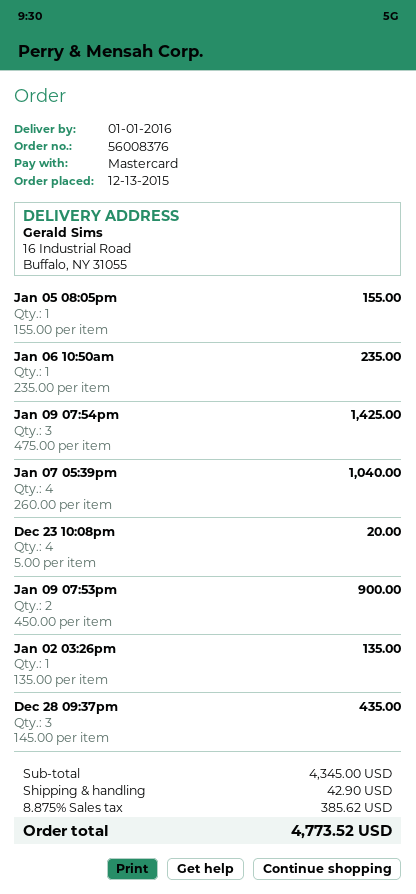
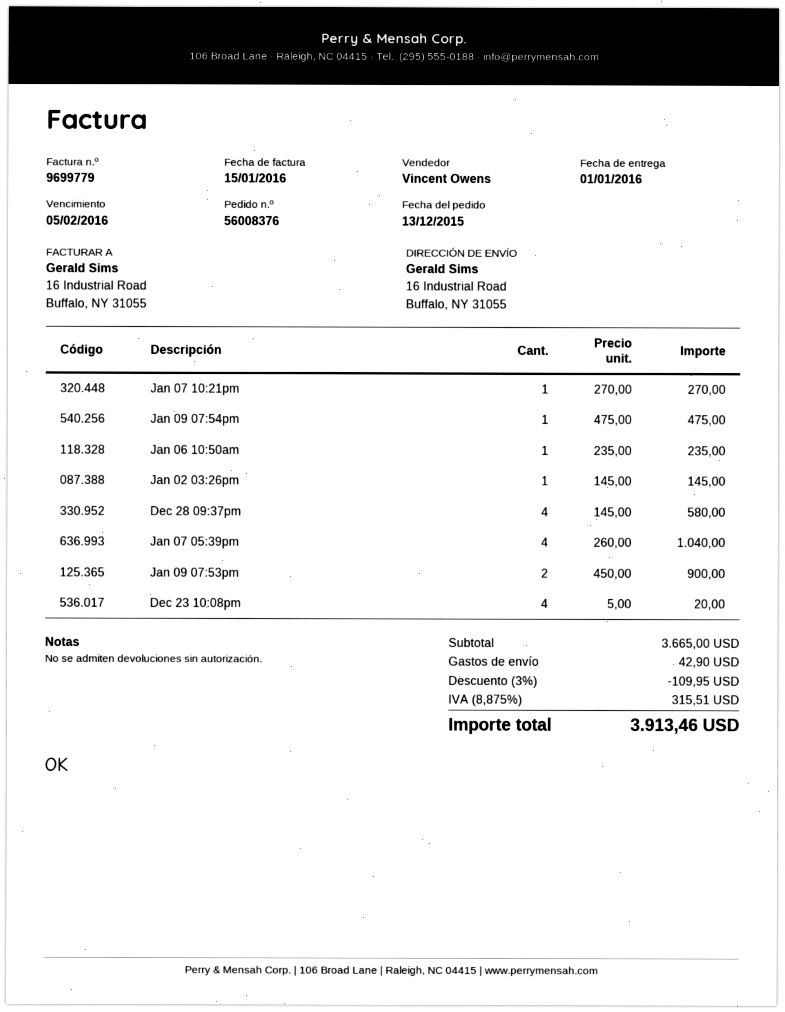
Jan 05 08:05pm: 1 x 155.00 = 155.00 -> none
Jan 09 07:54pm: 3 x 475.00 = 1425.00 -> 1 x 475.00 = 475.00
Jan 02 03:26pm: 1 x 135.00 = 135.00 -> 1 x 145.00 = 145.00
Dec 28 09:37pm: 3 x 145.00 = 435.00 -> 4 x 145.00 = 580.00
Jan 07 10:21pm: none -> 1 x 270.00 = 270.00
subtotal: 4345.00 -> 3665.00
discount: none -> 3% = 109.95
tax: 8.875% = 385.62 -> 8.875% = 315.51
total: 4773.52 -> 3913.46

